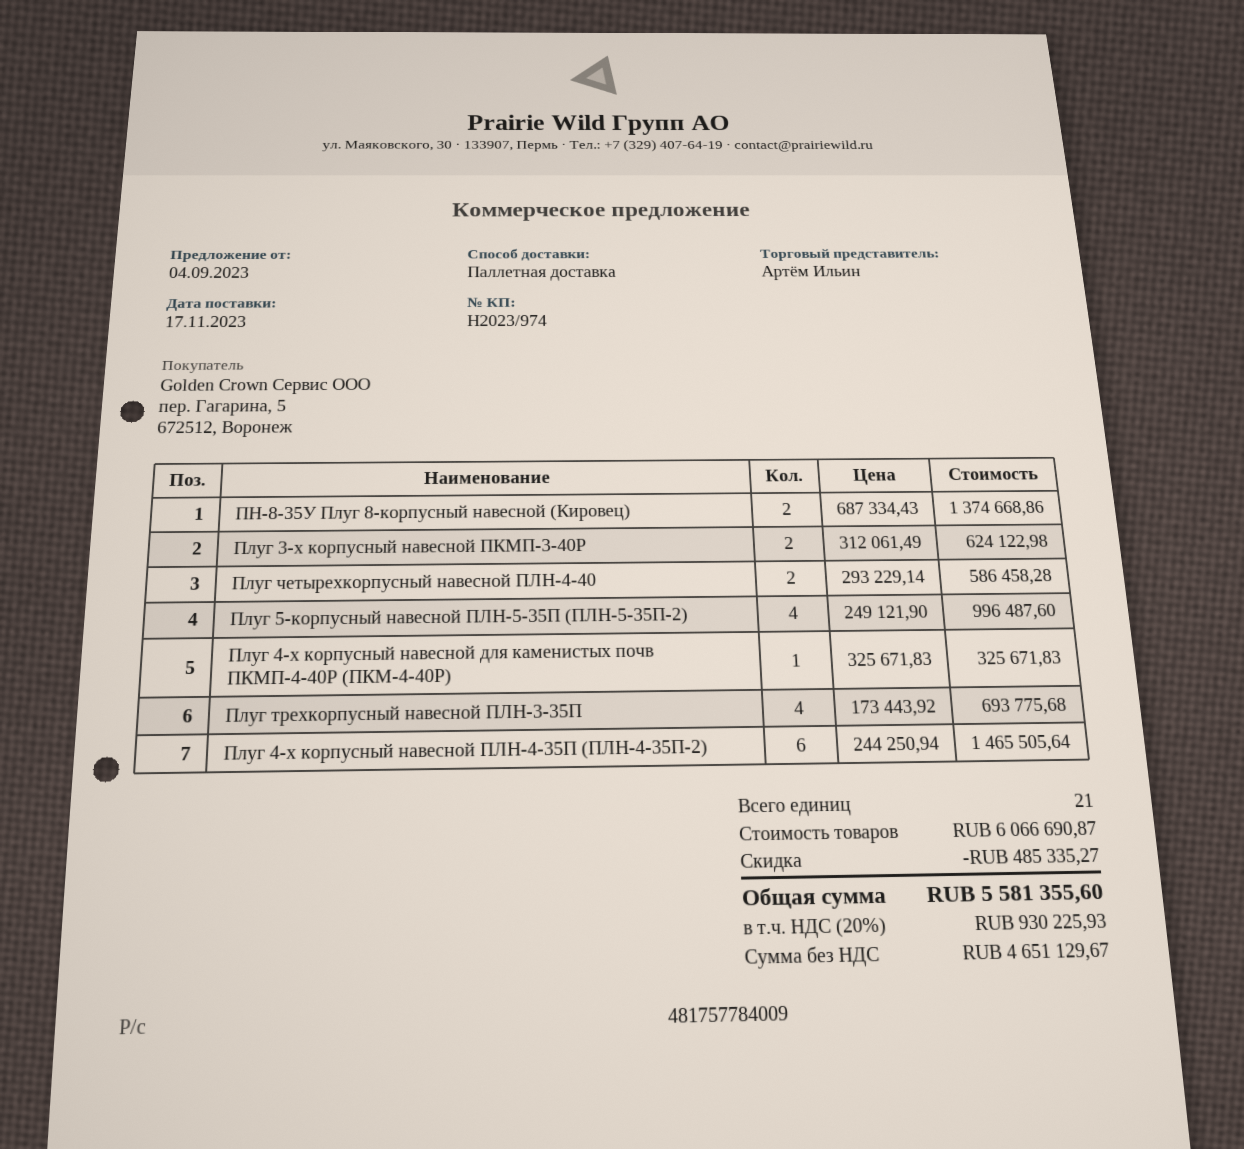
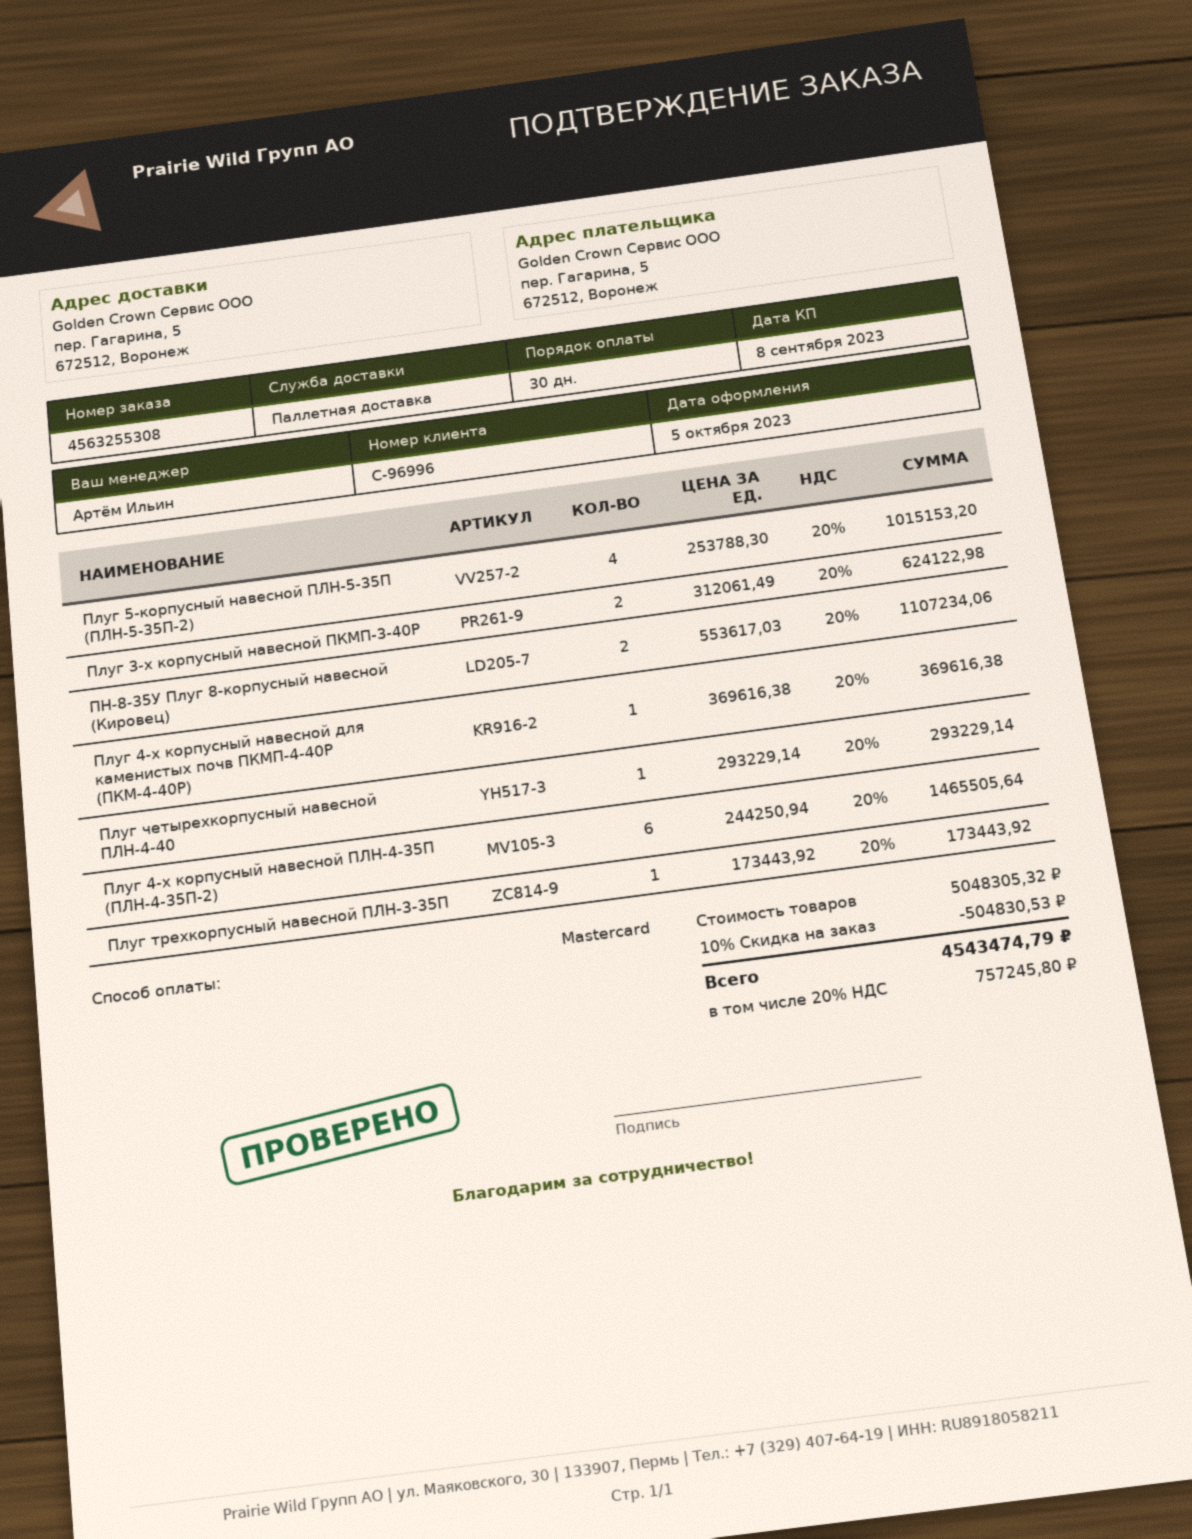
quote date: 2023-09-04 -> 2023-09-08
ПН-8-35У Плуг 8-корпусный навесной (Кировец): 2 x 687334.43 = 1374668.86 -> 2 x 553617.03 = 1107234.06
Плуг четырехкорпусный навесной ПЛН-4-40: 2 x 293229.14 = 586458.28 -> 1 x 293229.14 = 293229.14
Плуг 5-корпусный навесной ПЛН-5-35П (ПЛН-5-35П-2): 4 x 249121.90 = 996487.60 -> 4 x 253788.30 = 1015153.20
Плуг 4-х корпусный навесной для каменистых почв ПКМП-4-40Р (ПКМ-4-40Р): 1 x 325671.83 = 325671.83 -> 1 x 369616.38 = 369616.38
Плуг трехкорпусный навесной ПЛН-3-35П: 4 x 173443.92 = 693775.68 -> 1 x 173443.92 = 173443.92
subtotal: 6066690.87 -> 5048305.32
discount: 485335.27 -> 504830.53
tax: 20% = 930225.93 -> 20% = 757245.80
total: 5581355.60 -> 4543474.79

